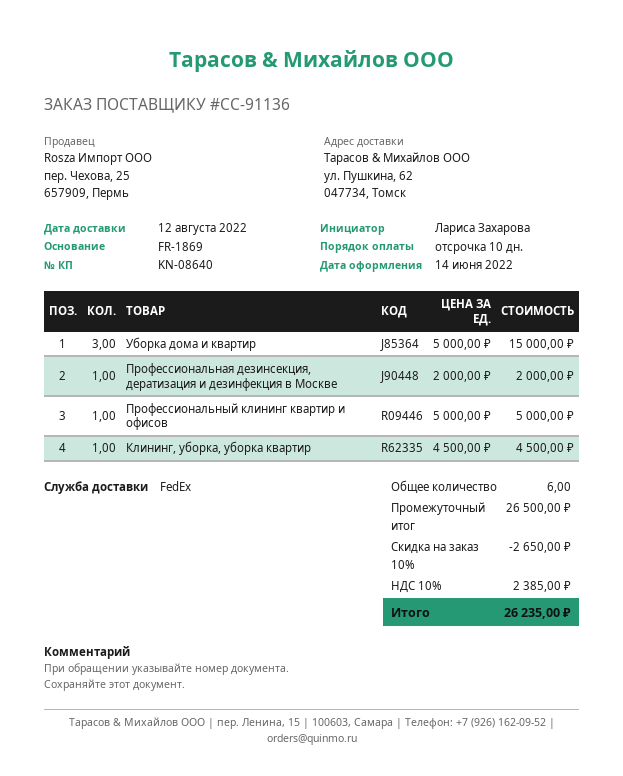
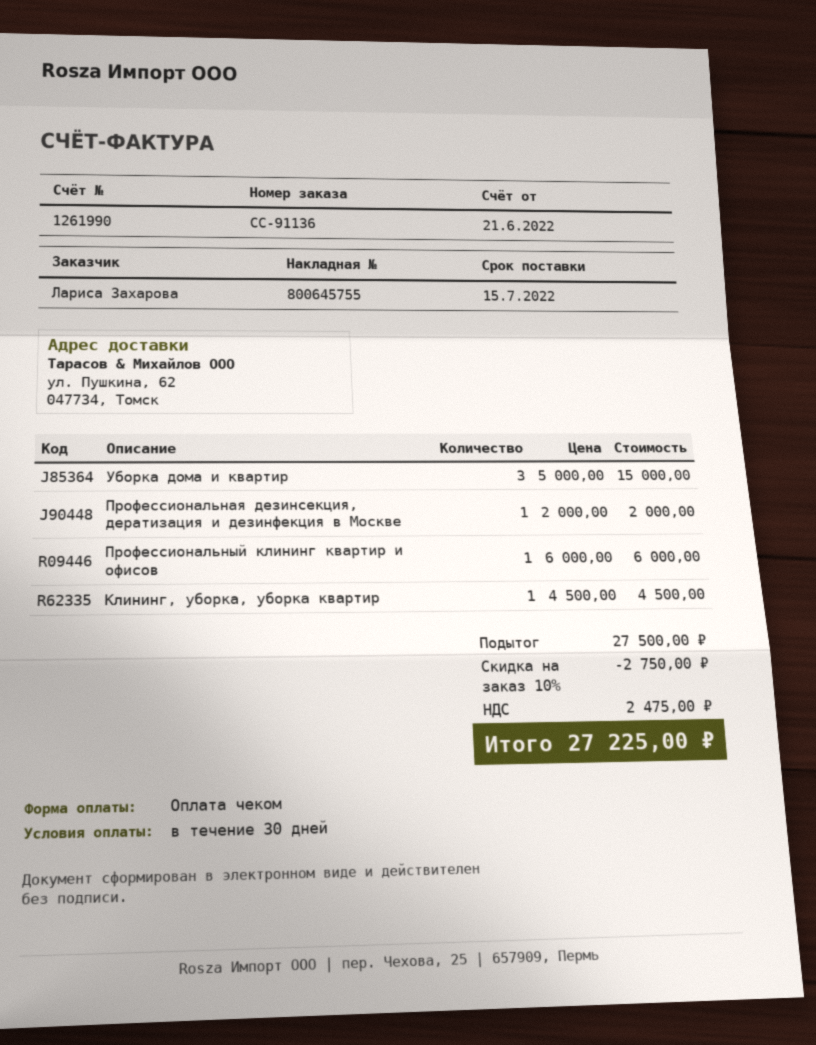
delivery date: 2022-08-12 -> 2022-07-15
payment terms: 10 days -> 30 days
Профессиональный клининг квартир и офисов: 1 x 5000.00 = 5000.00 -> 1 x 6000.00 = 6000.00
subtotal: 26500.00 -> 27500.00
discount: 10% = 2650.00 -> 10% = 2750.00
tax: 2385.00 -> 2475.00
total: 26235.00 -> 27225.00

